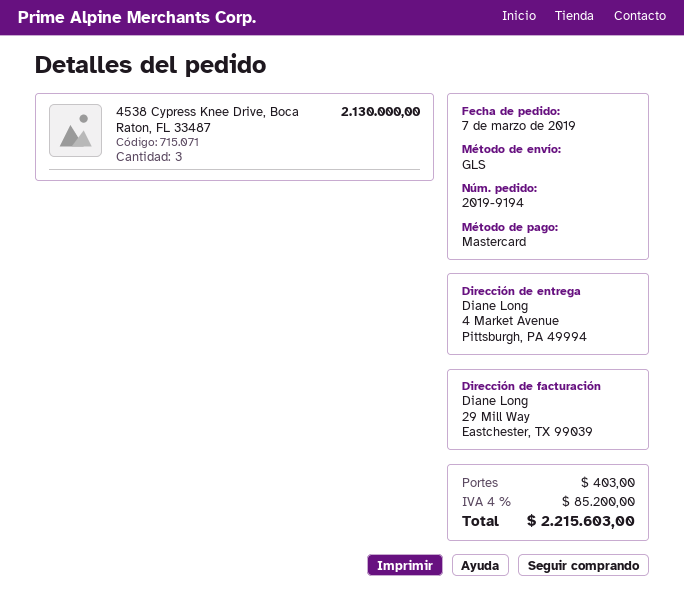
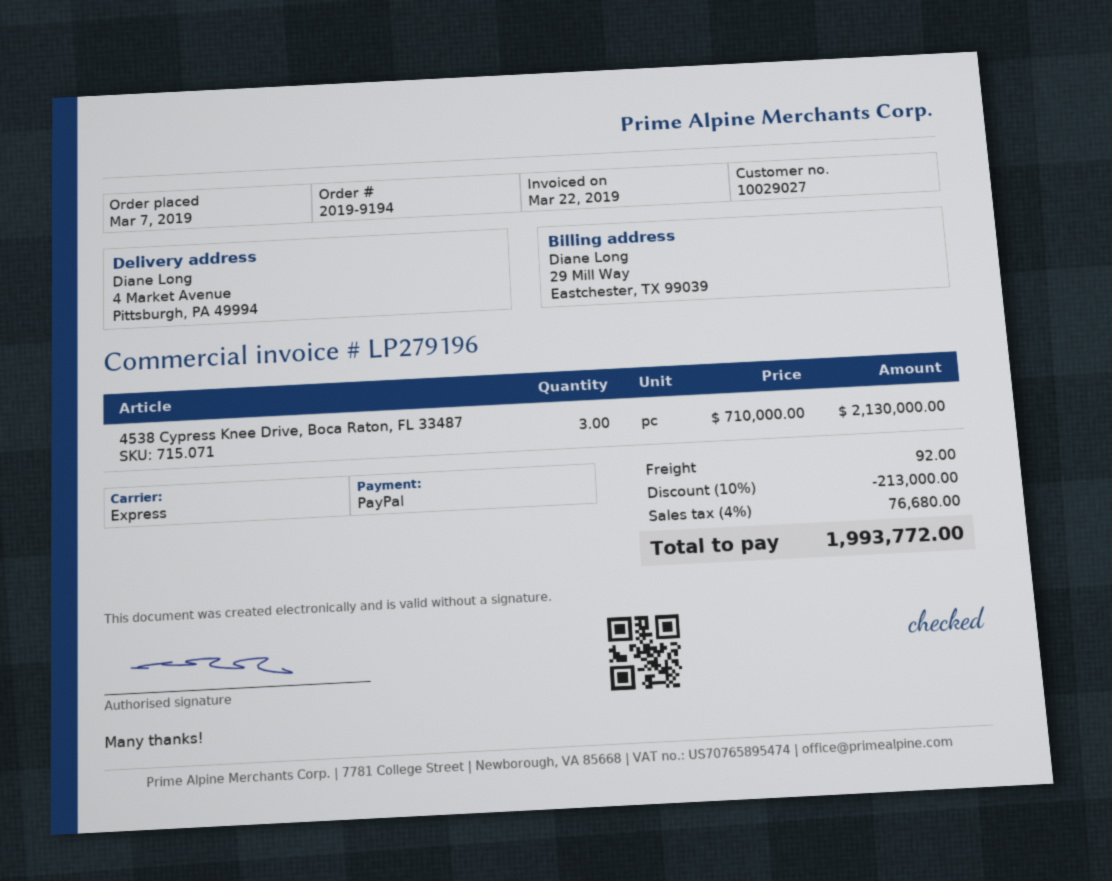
payment method: Mastercard -> PayPal
shipping method: GLS -> express
discount: none -> 10% = 213000.00
shipping: 403.00 -> 92.00
tax: 4% = 85200.00 -> 4% = 76680.00
total: 2215603.00 -> 1993772.00

